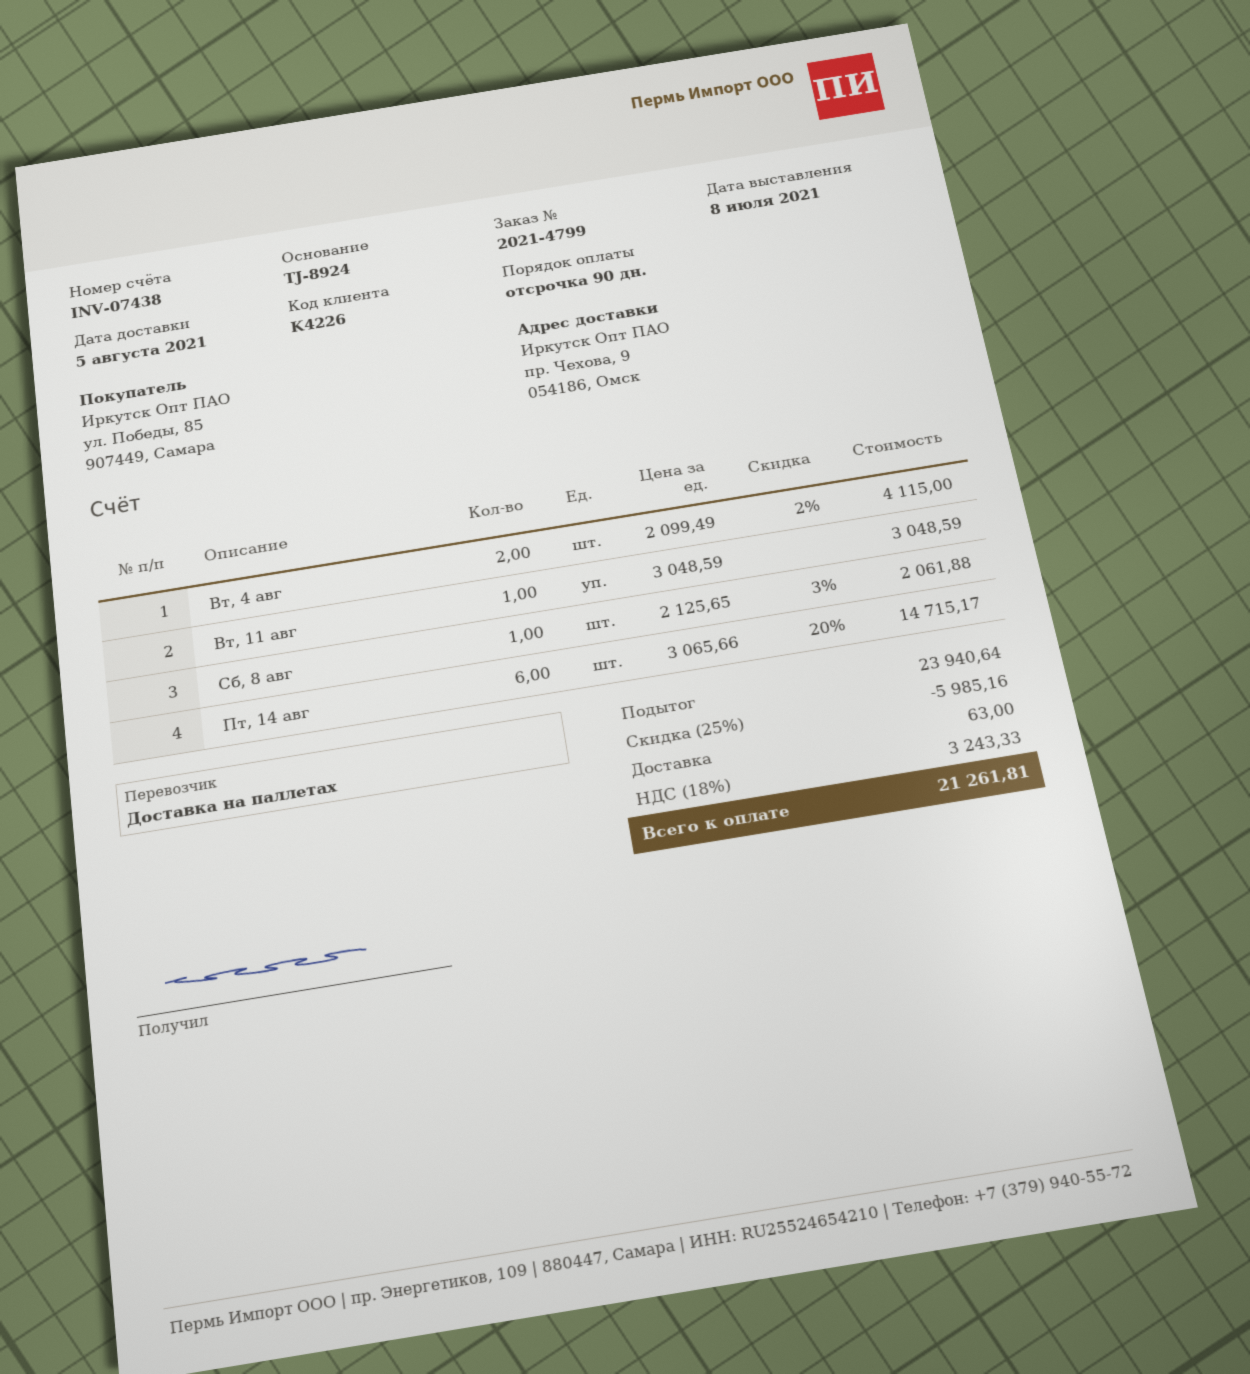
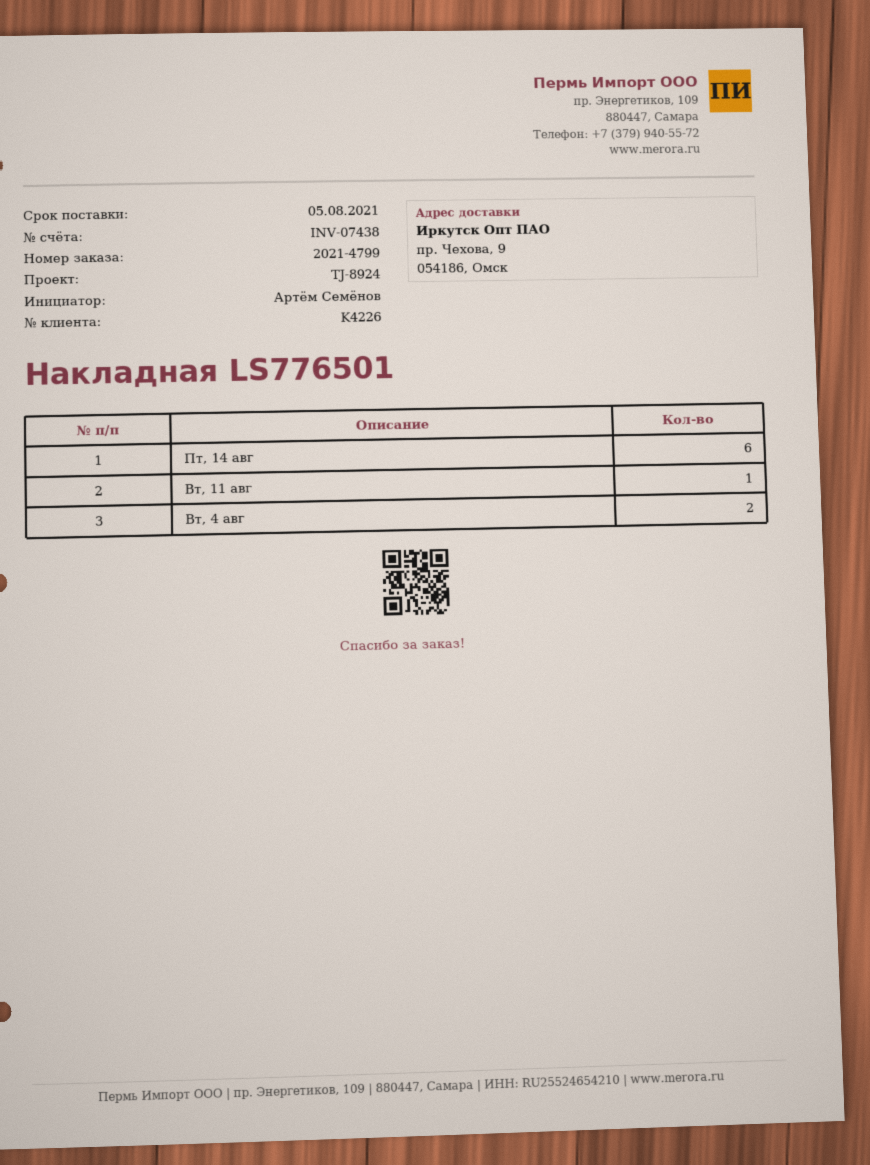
Сб, 8 авг: 1 -> none

